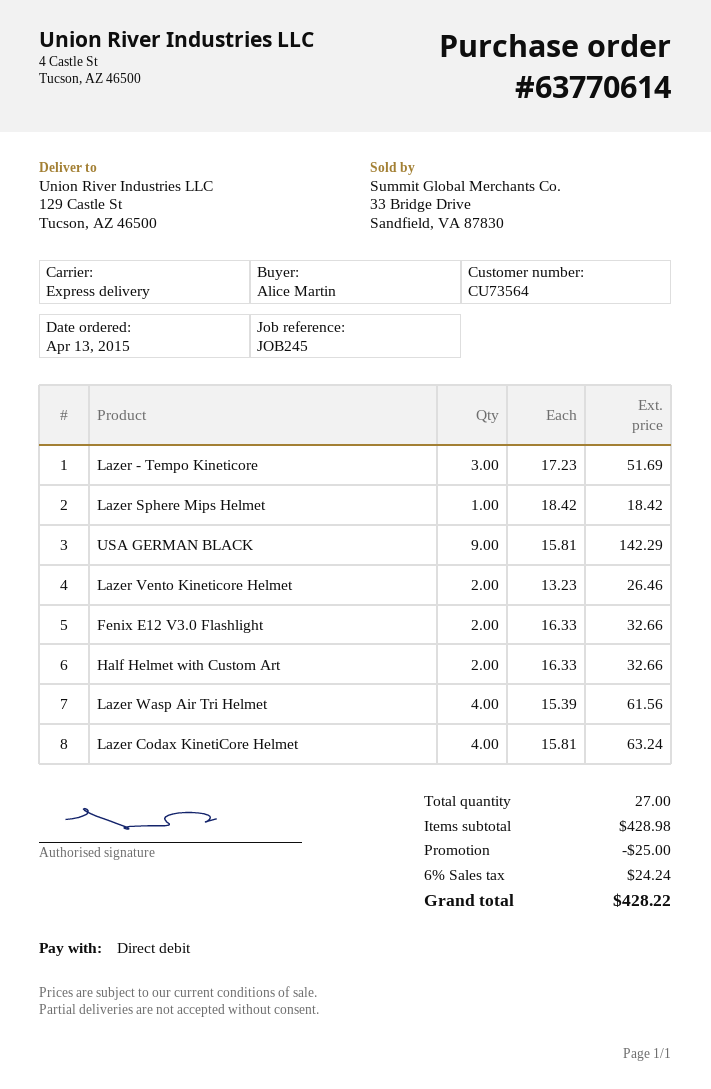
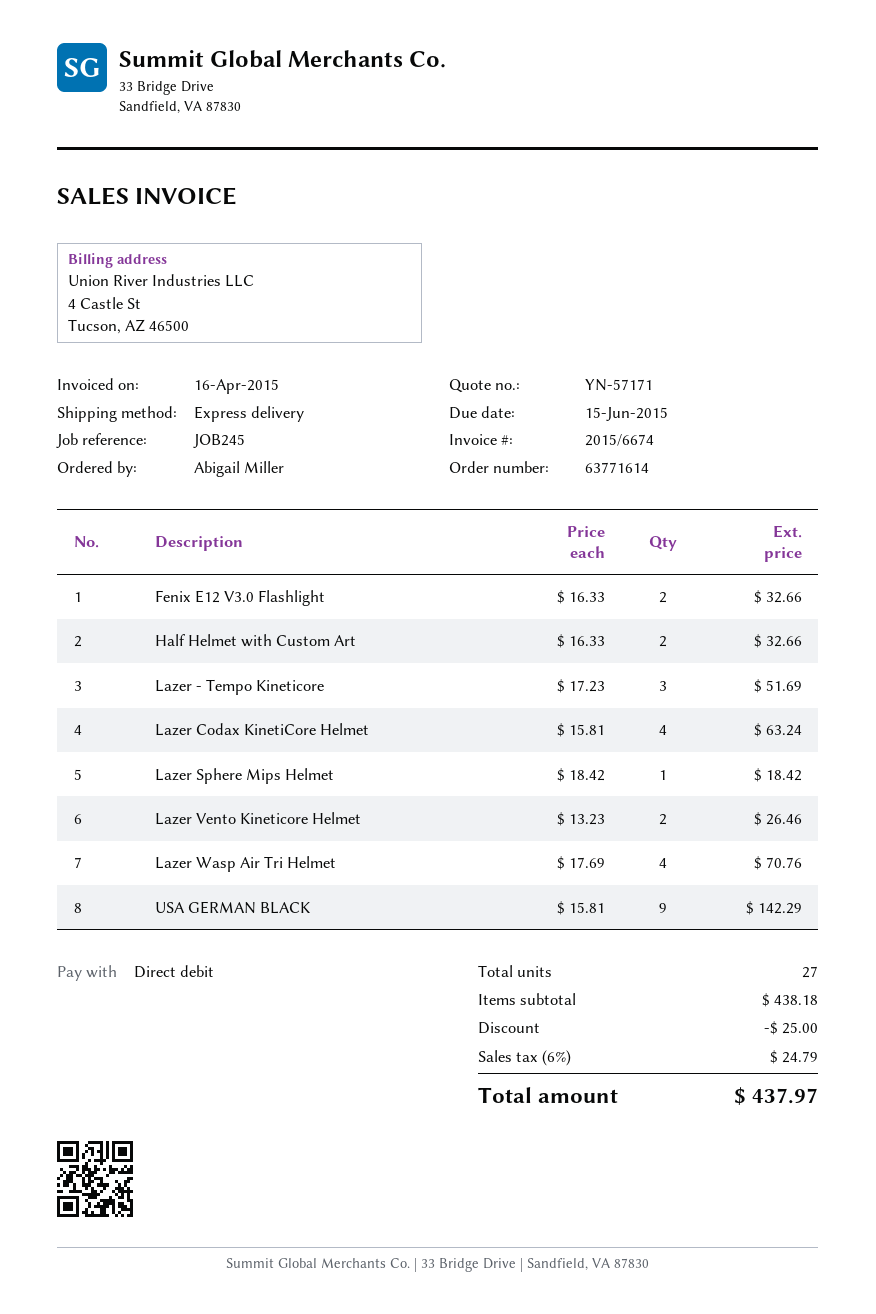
order number: 63770614 -> 63771614
ordered by: Alice Martin -> Abigail Miller
Lazer Wasp Air Tri Helmet: 4 x 15.39 = 61.56 -> 4 x 17.69 = 70.76
subtotal: 428.98 -> 438.18
tax: 6% = 24.24 -> 6% = 24.79
total: 428.22 -> 437.97

